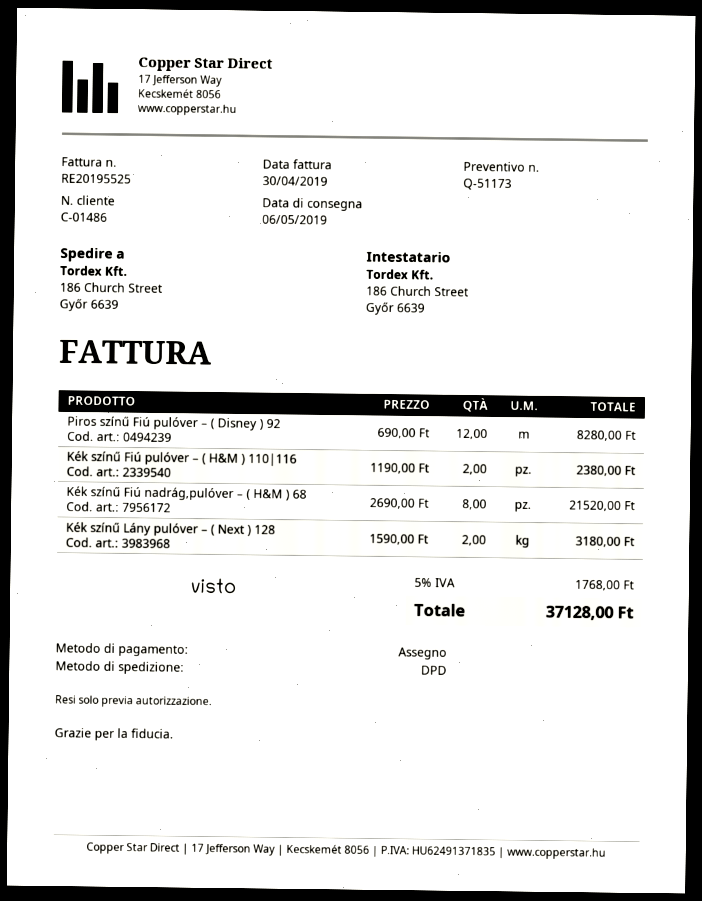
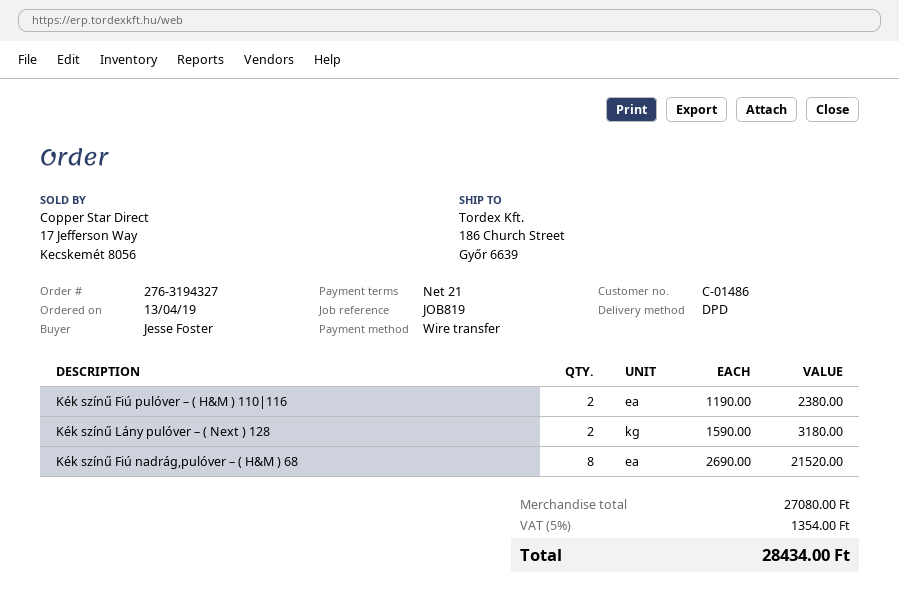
payment method: cheque -> bank transfer
Piros színű Fiú pulóver – ( Disney ) 92: 12 x 690.00 = 8280.00 -> none
tax: 5% = 1768.00 -> 5% = 1354.00
total: 37128.00 -> 28434.00

